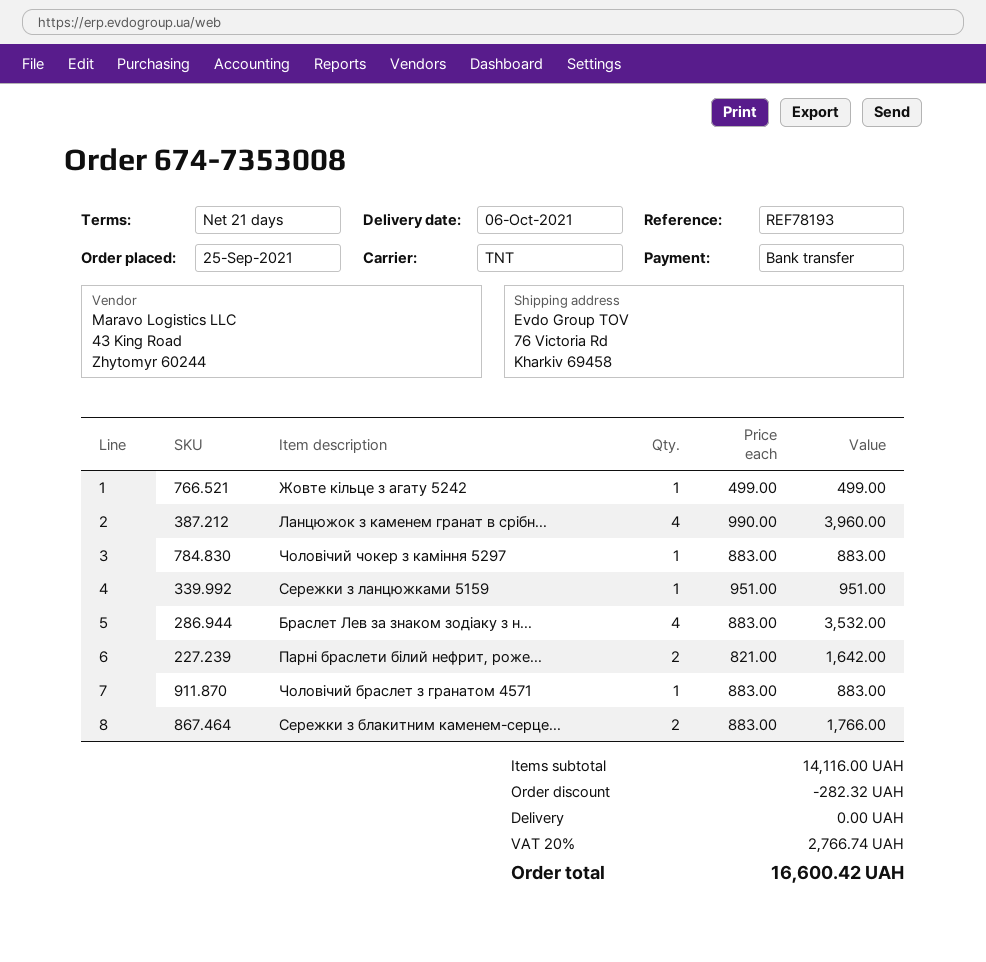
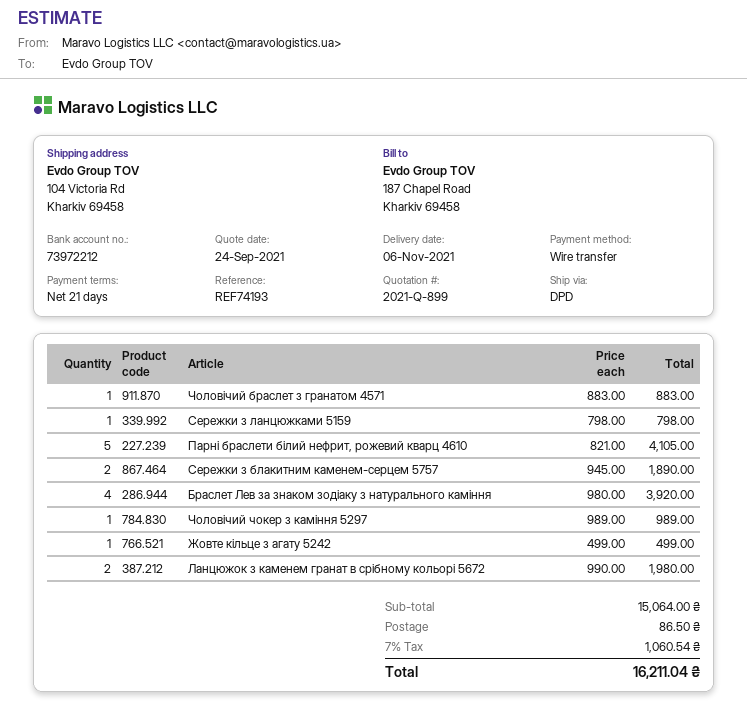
delivery date: 2021-10-06 -> 2021-11-06
reference: REF78193 -> REF74193
shipping method: TNT -> DPD
ship to: 76 Victoria Rd, Kharkiv 69458 -> 104 Victoria Rd, Kharkiv 69458
Ланцюжок з каменем гранат в срібн...: 4 x 990.00 = 3960.00 -> 2 x 990.00 = 1980.00
Чоловічий чокер з каміння 5297: 1 x 883.00 = 883.00 -> 1 x 989.00 = 989.00
Сережки з ланцюжками 5159: 1 x 951.00 = 951.00 -> 1 x 798.00 = 798.00
Браслет Лев за знаком зодіаку з н...: 4 x 883.00 = 3532.00 -> 4 x 980.00 = 3920.00
Парні браслети білий нефрит, роже...: 2 x 821.00 = 1642.00 -> 5 x 821.00 = 4105.00
Сережки з блакитним каменем-серце...: 2 x 883.00 = 1766.00 -> 2 x 945.00 = 1890.00
subtotal: 14116.00 -> 15064.00
discount: 282.32 -> none
shipping: 0.00 -> 86.50
tax: 20% = 2766.74 -> 7% = 1060.54
total: 16600.42 -> 16211.04

